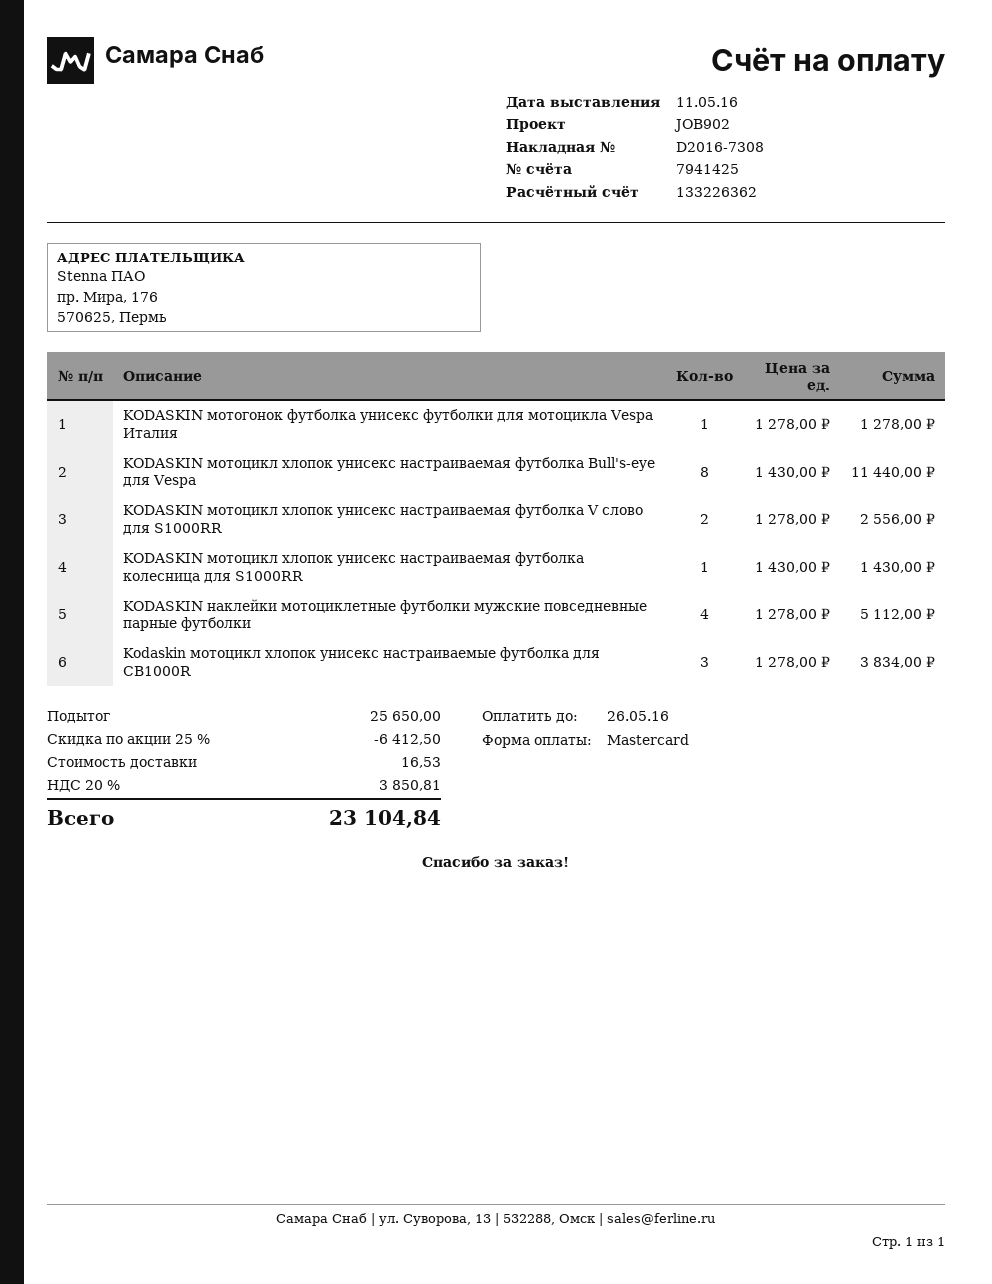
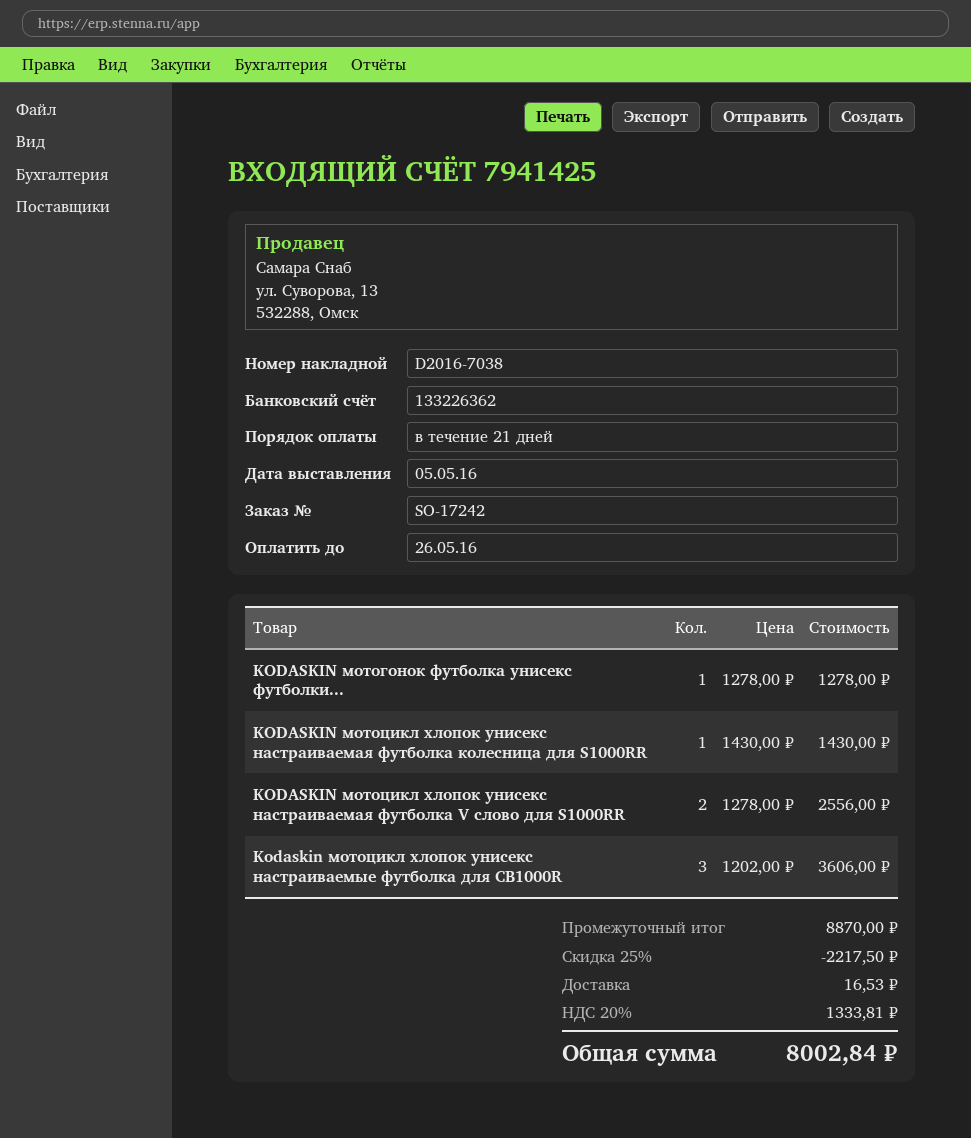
delivery note number: D2016-7308 -> D2016-7038
invoice date: 2016-05-11 -> 2016-05-05
KODASKIN мотоцикл хлопок унисекс настраиваемая футболка Bull's-eye для Vespa: 8 x 1430.00 = 11440.00 -> none
KODASKIN наклейки мотоциклетные футболки мужские повседневные парные футболки: 4 x 1278.00 = 5112.00 -> none
Kodaskin мотоцикл хлопок унисекс настраиваемые футболка для CB1000R: 3 x 1278.00 = 3834.00 -> 3 x 1202.00 = 3606.00
subtotal: 25650.00 -> 8870.00
discount: 25% = 6412.50 -> 25% = 2217.50
tax: 20% = 3850.81 -> 20% = 1333.81
total: 23104.84 -> 8002.84

